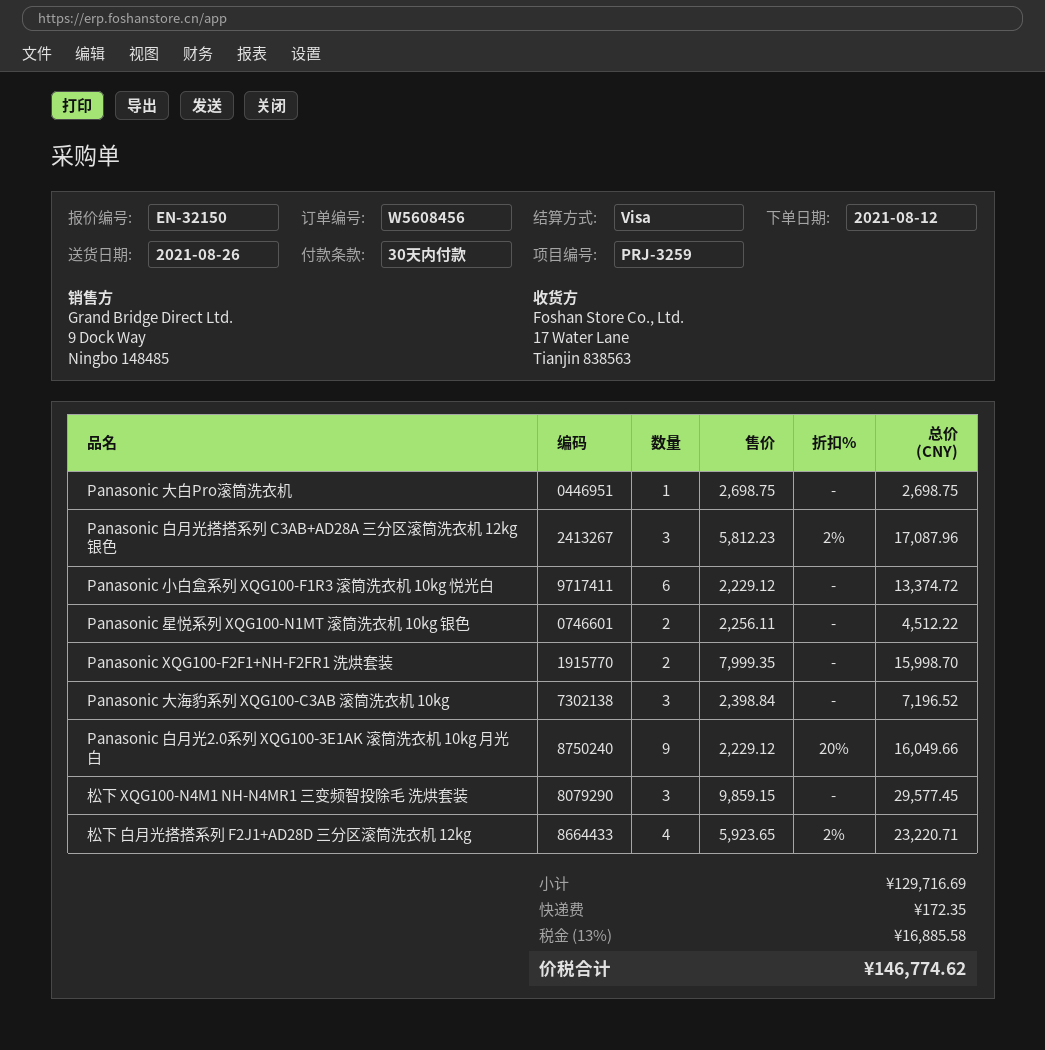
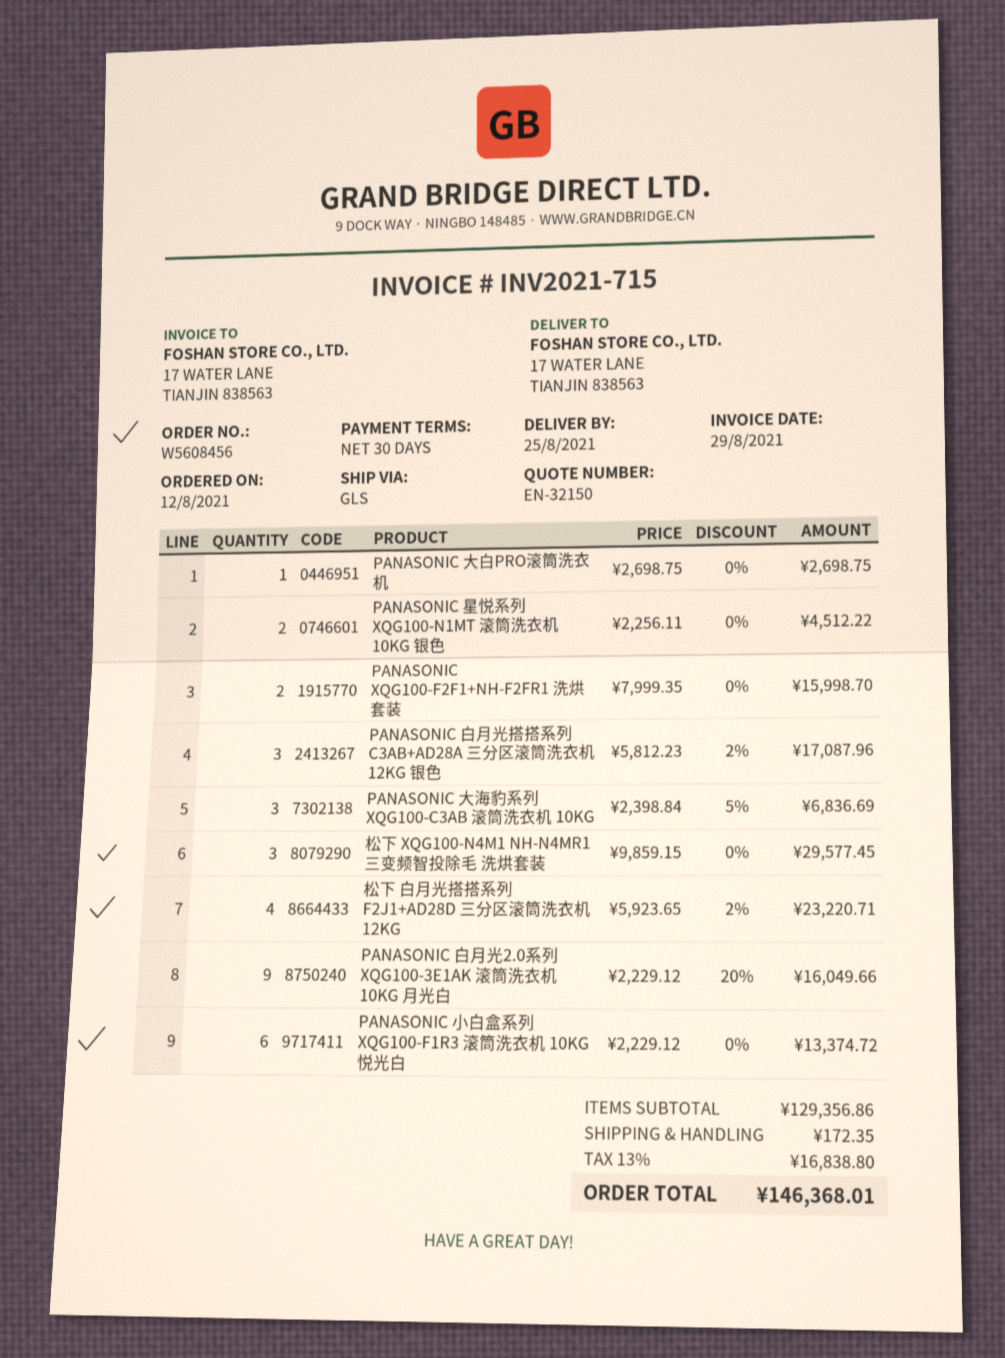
delivery date: 2021-08-26 -> 2021-08-25
Panasonic 大海豹系列 XQG100-C3AB 滚筒洗衣机 10kg: 3 x 2398.84 = 7196.52 -> 3 x 2398.84 - 5% = 6836.69
subtotal: 129716.69 -> 129356.86
tax: 13% = 16885.58 -> 13% = 16838.80
total: 146774.62 -> 146368.01

